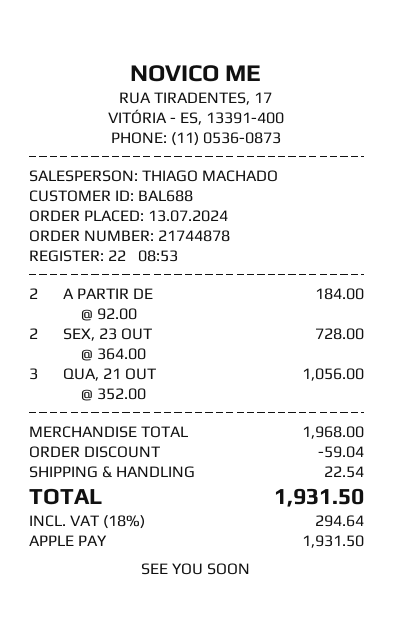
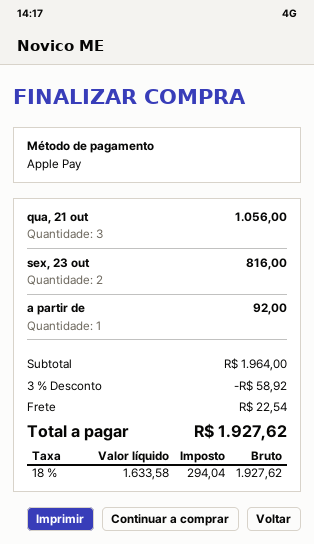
A PARTIR DE: 2 for 184.00 -> 1 for 92.00
SEX, 23 OUT: 2 for 728.00 -> 2 for 816.00
subtotal: 1968.00 -> 1964.00
discount: 59.04 -> 58.92
tax: 18% = 294.64 -> 18% = 294.04
total: 1931.50 -> 1927.62

